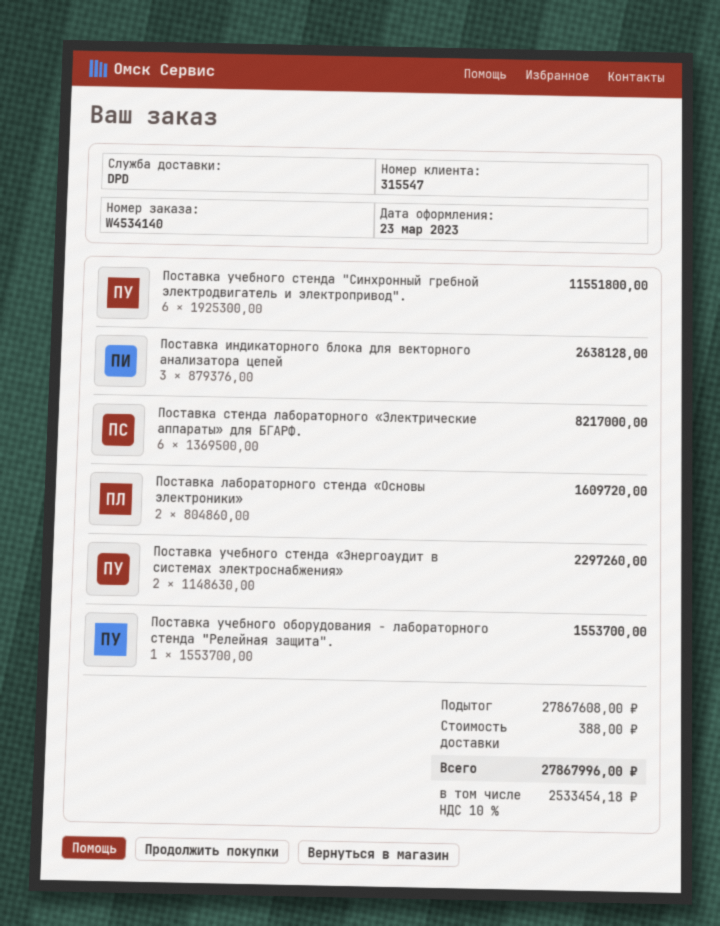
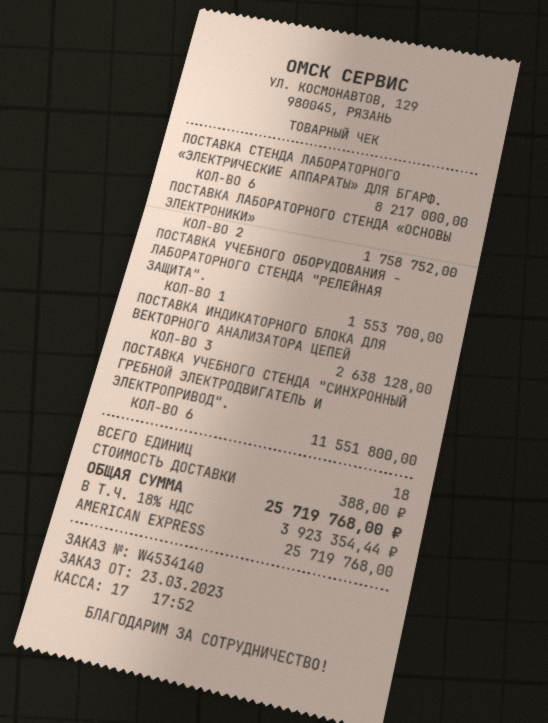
Поставка лабораторного стенда «Основы электроники»: 2 for 1609720.00 -> 2 for 1758752.00
Поставка учебного стенда «Энергоаудит в системах электроснабжения»: 2 for 2297260.00 -> none
tax: 10% = 2533454.18 -> 18% = 3923354.44
total: 27867996.00 -> 25719768.00

